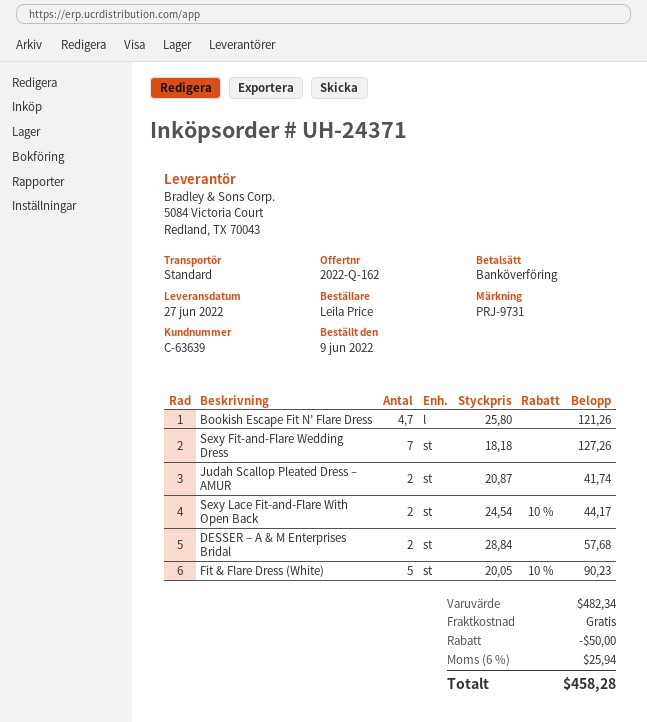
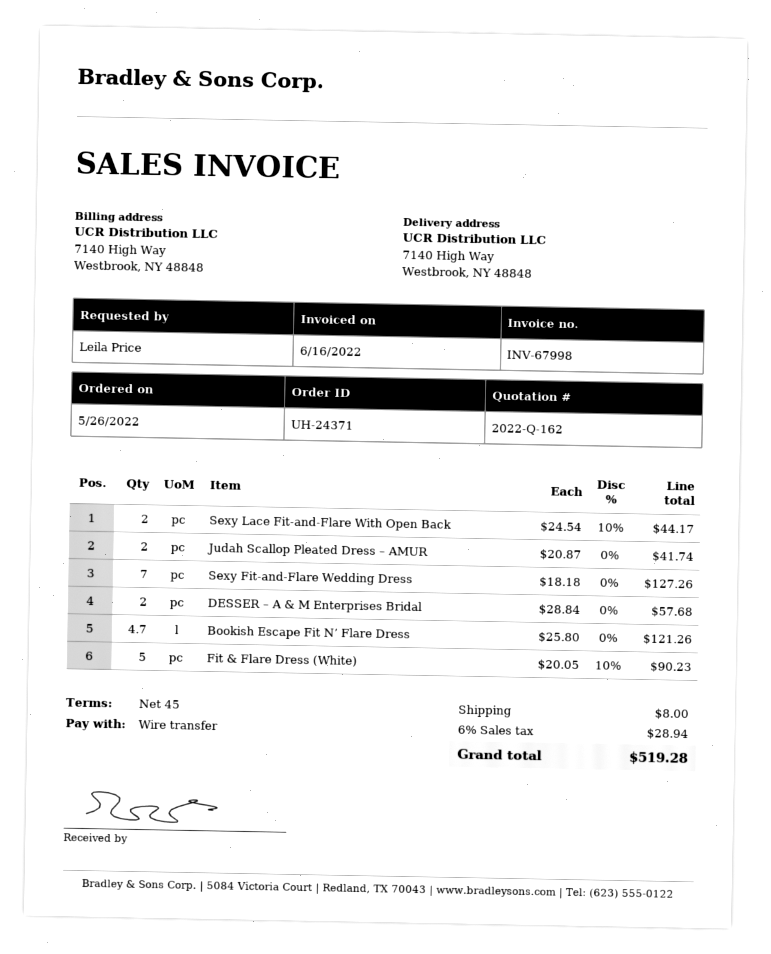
order date: 2022-06-09 -> 2022-05-26
discount: 50.00 -> none
shipping: 0.00 -> 8.00
tax: 6% = 25.94 -> 6% = 28.94
total: 458.28 -> 519.28

